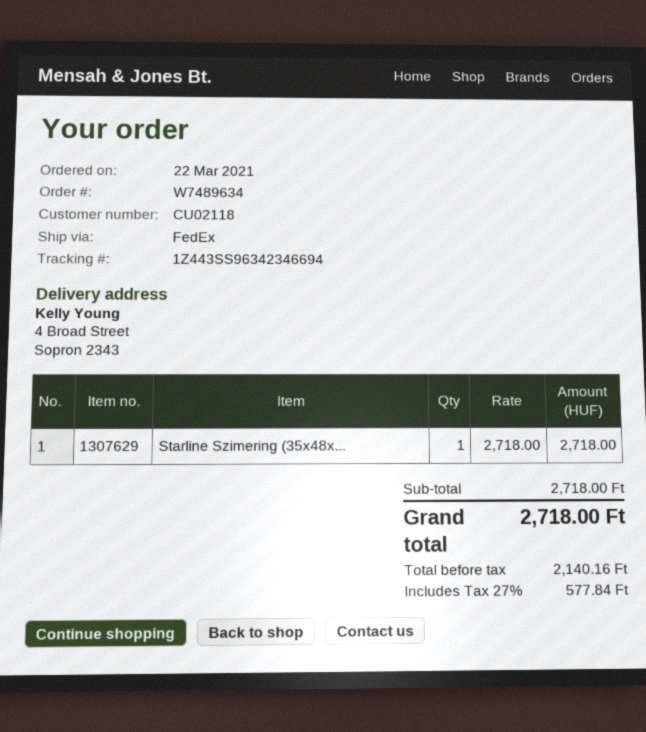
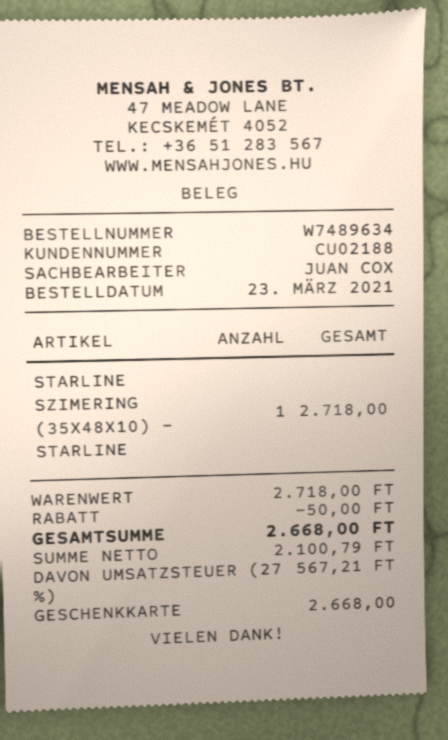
order date: 2021-03-22 -> 2021-03-23
customer number: CU02118 -> CU02188
discount: none -> 50.00
net: 2140.16 -> 2100.79
tax: 27% = 577.84 -> 27% = 567.21
total: 2718.00 -> 2668.00

